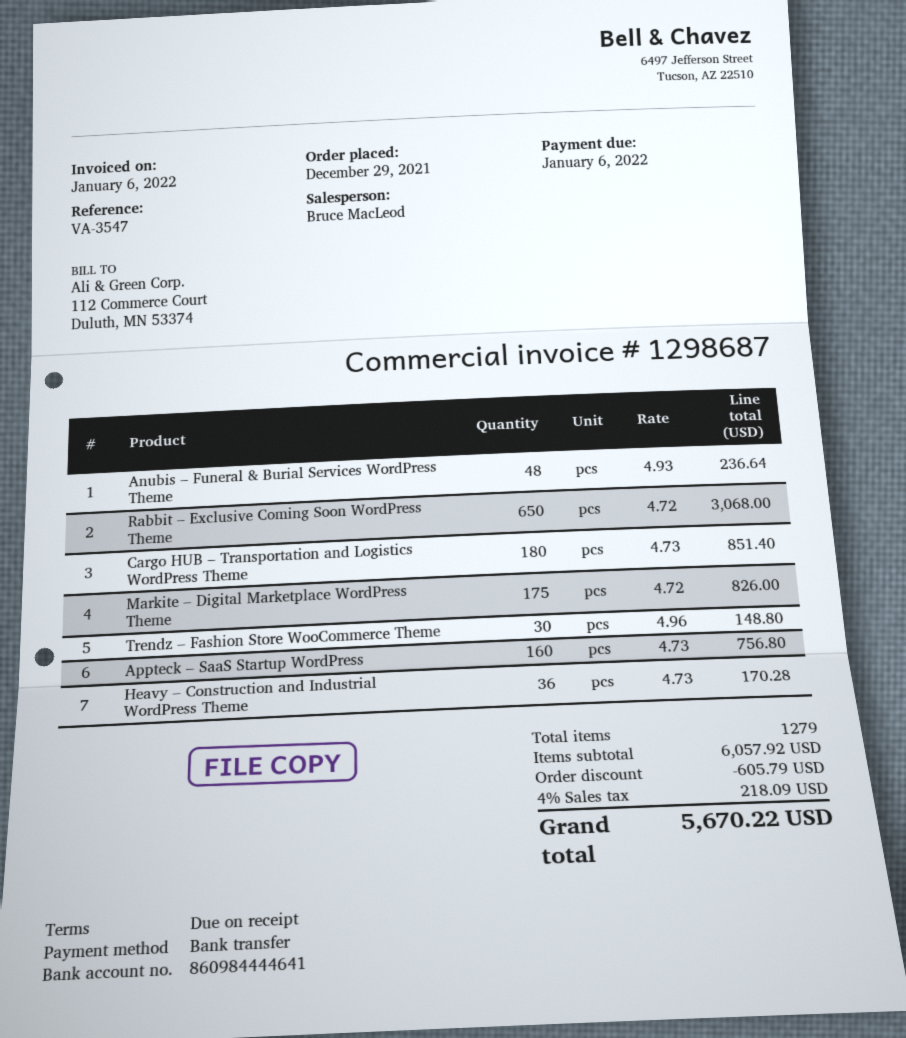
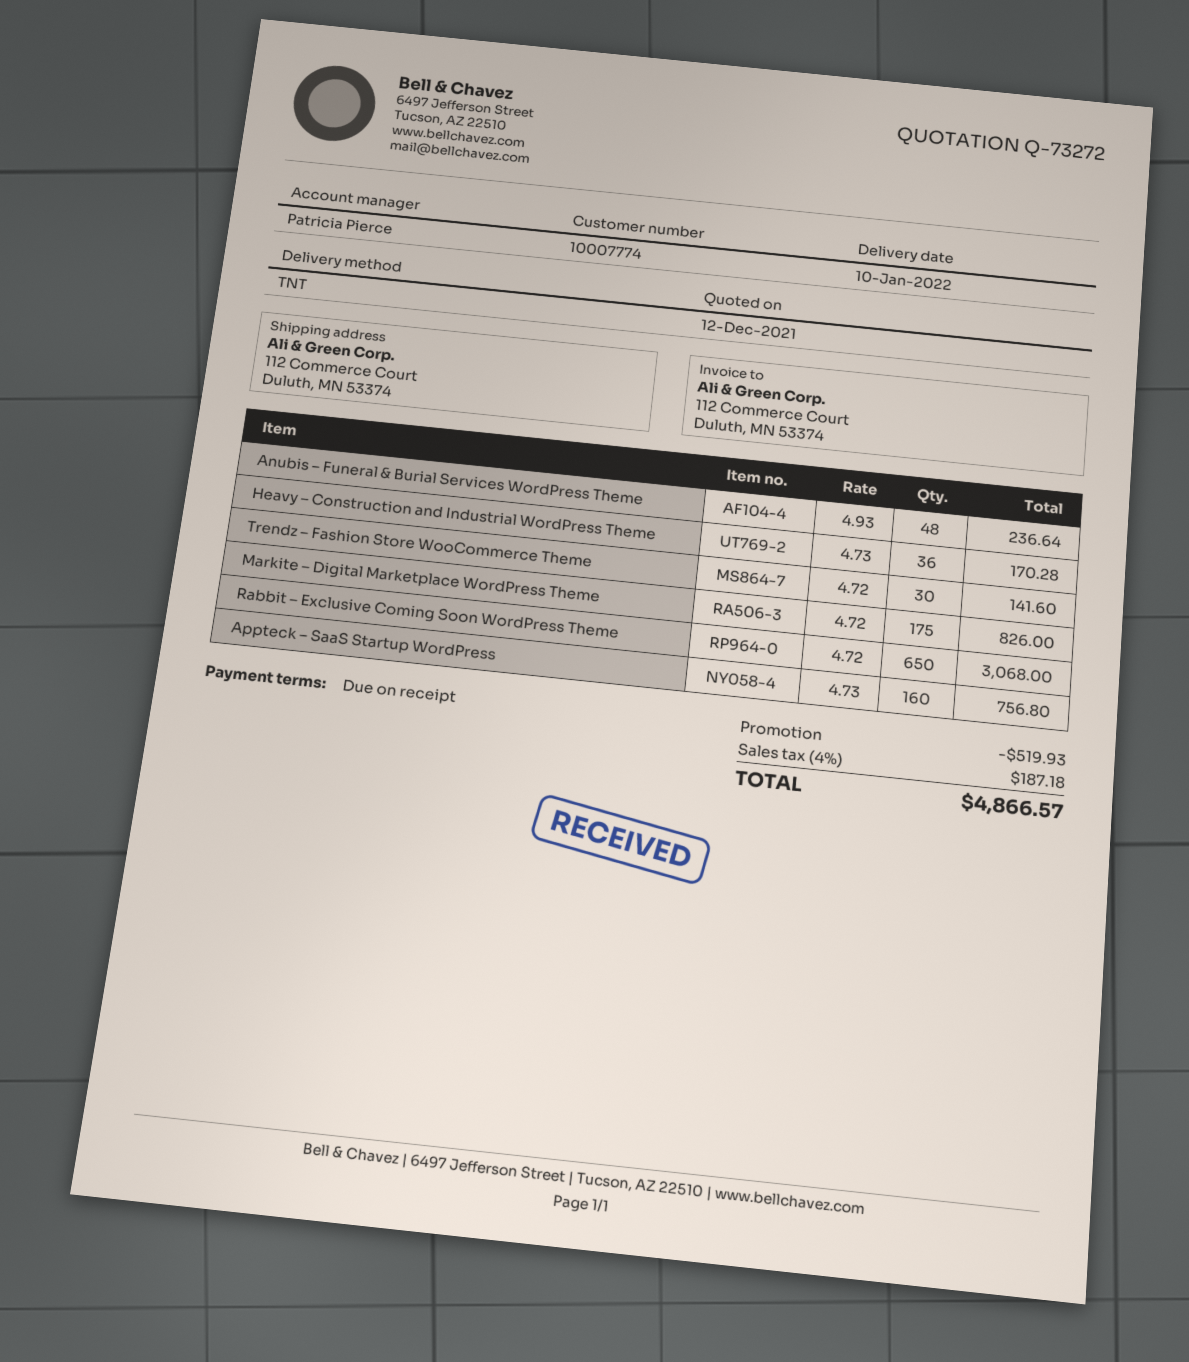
sales rep: Bruce MacLeod -> Patricia Pierce
Cargo HUB – Transportation and Logistics WordPress Theme: 180 x 4.73 = 851.40 -> none
Trendz – Fashion Store WooCommerce Theme: 30 x 4.96 = 148.80 -> 30 x 4.72 = 141.60
discount: 605.79 -> 519.93
tax: 4% = 218.09 -> 4% = 187.18
total: 5670.22 -> 4866.57

